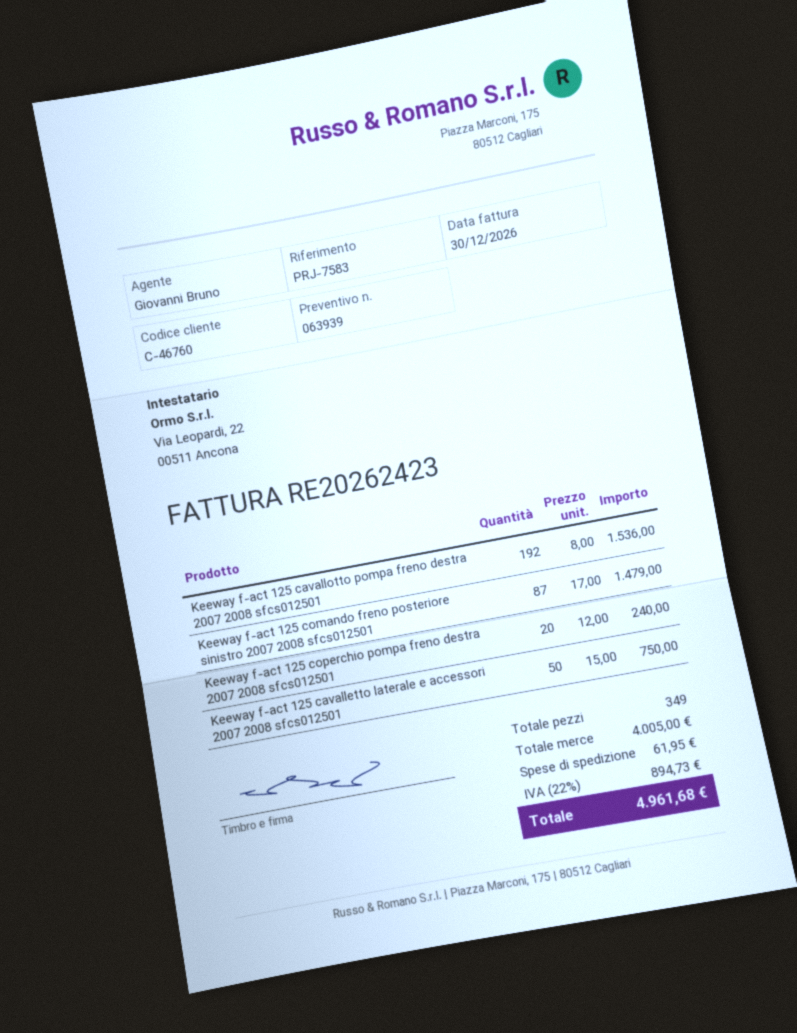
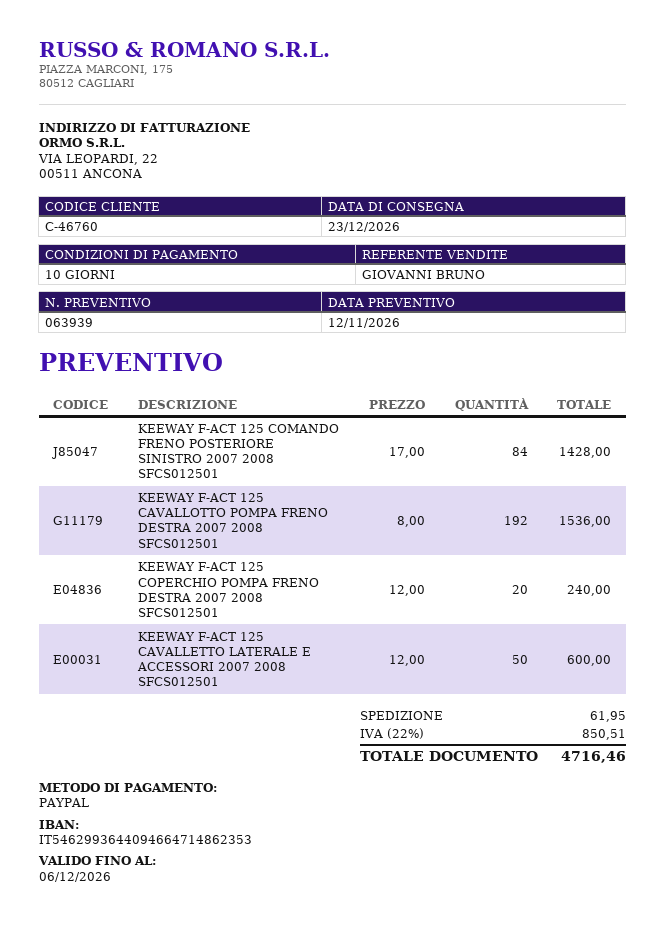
Keeway f-act 125 comando freno posteriore sinistro 2007 2008 sfcs012501: 87 x 17.00 = 1479.00 -> 84 x 17.00 = 1428.00
Keeway f-act 125 cavalletto laterale e accessori 2007 2008 sfcs012501: 50 x 15.00 = 750.00 -> 50 x 12.00 = 600.00
tax: 22% = 894.73 -> 22% = 850.51
total: 4961.68 -> 4716.46

